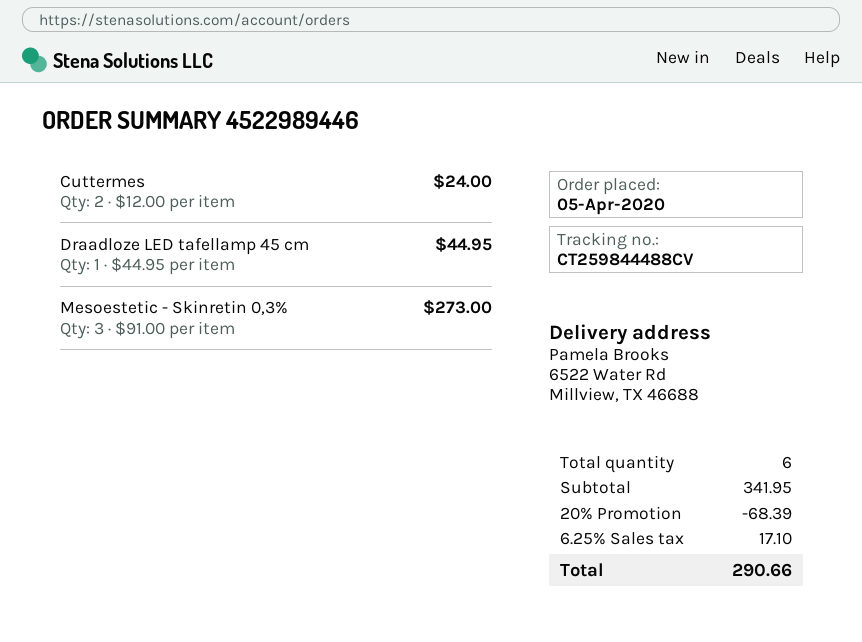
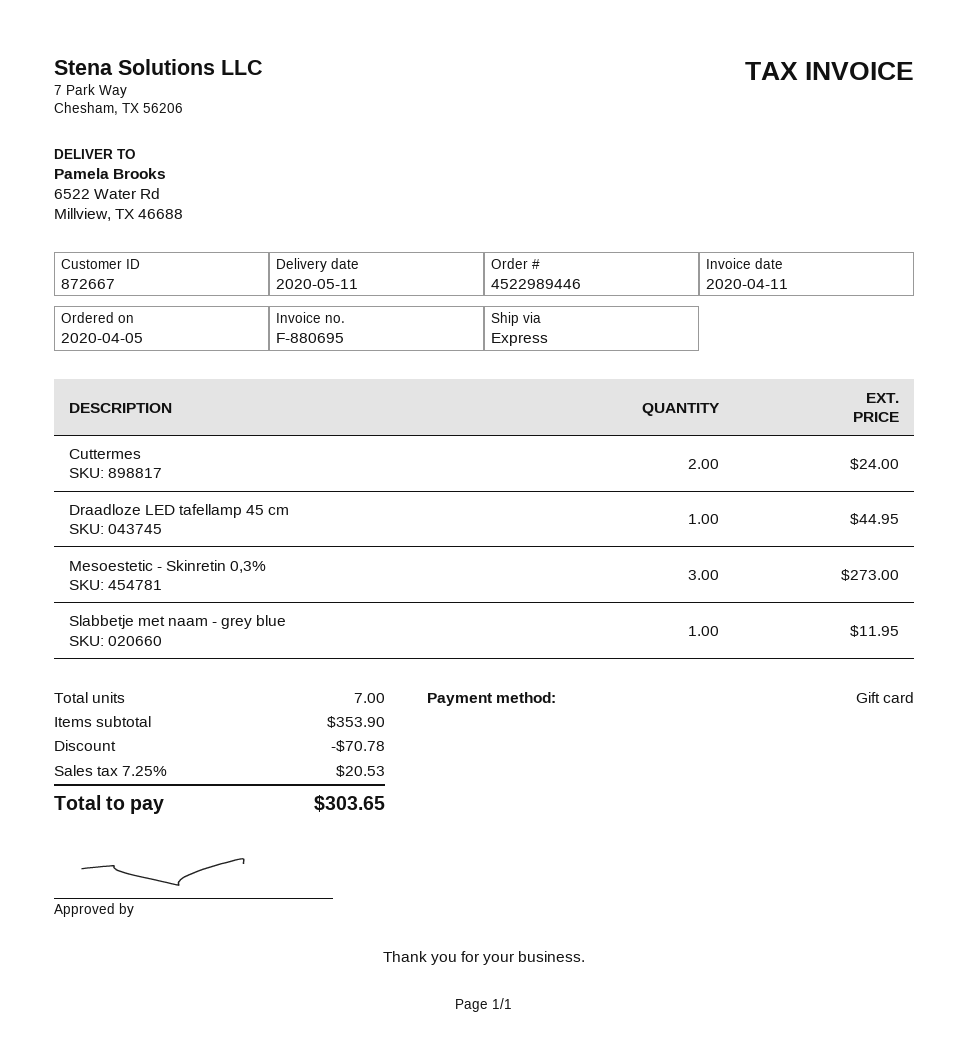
Slabbetje met naam - grey blue: none -> 1 for 11.95
total quantity: 6 -> 7
subtotal: 341.95 -> 353.90
discount: 68.39 -> 70.78
tax: 6.25% = 17.10 -> 7.25% = 20.53
total: 290.66 -> 303.65

